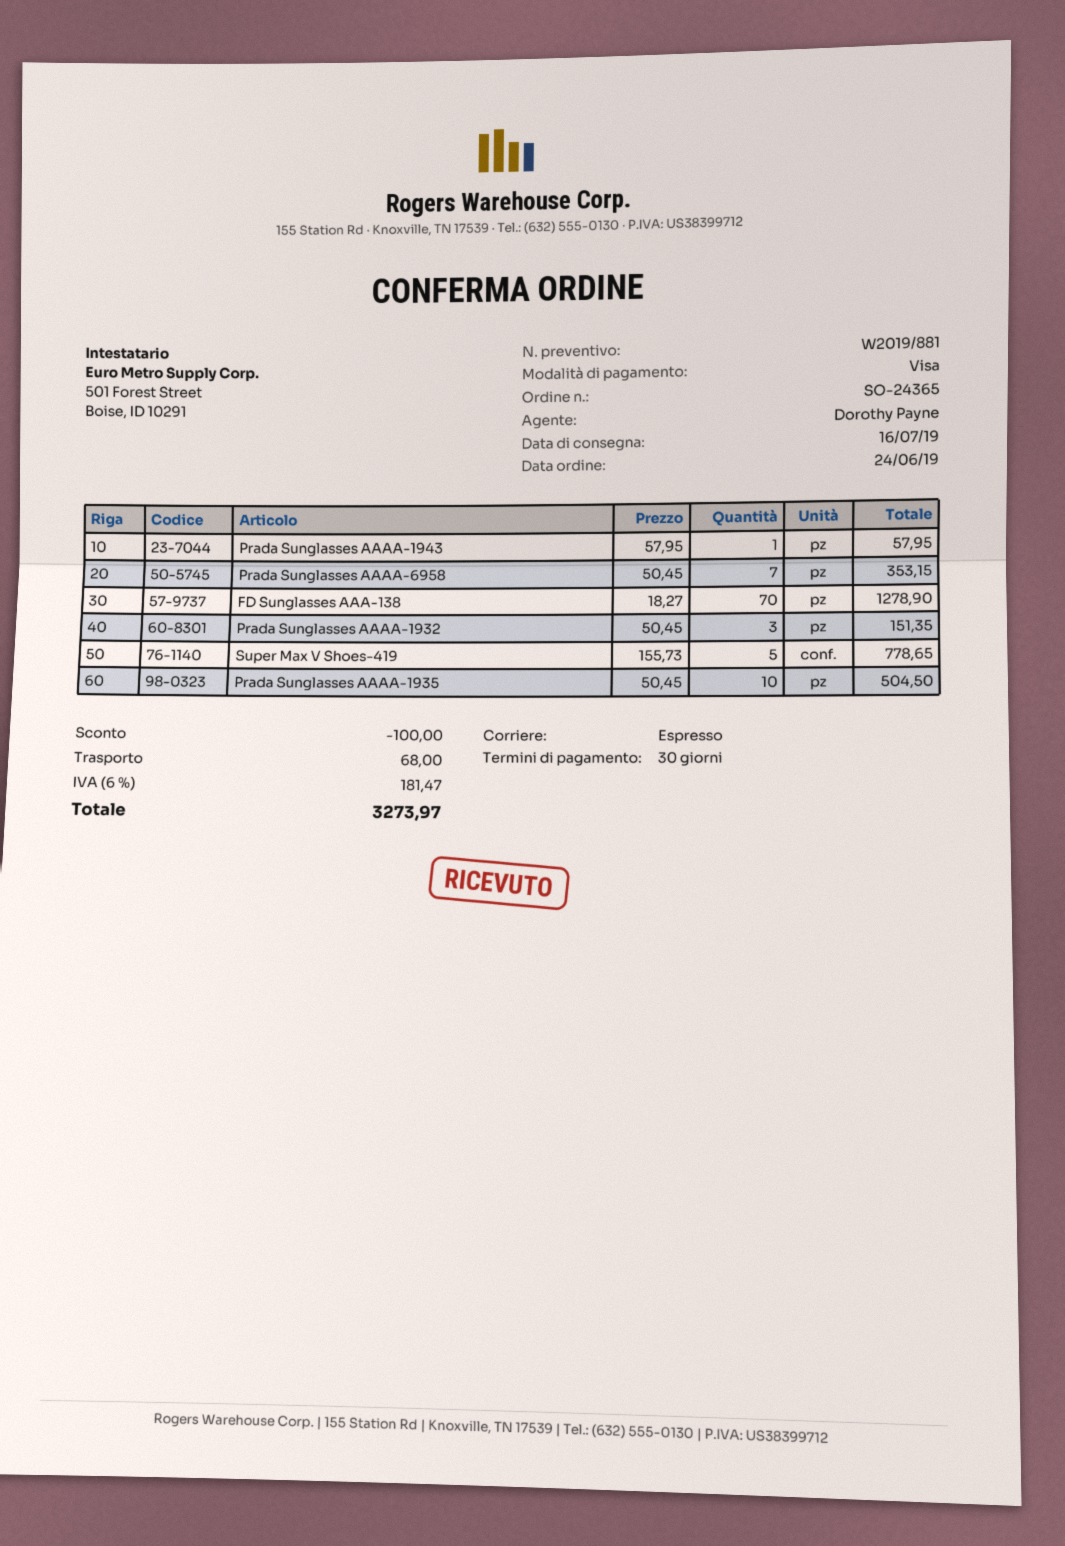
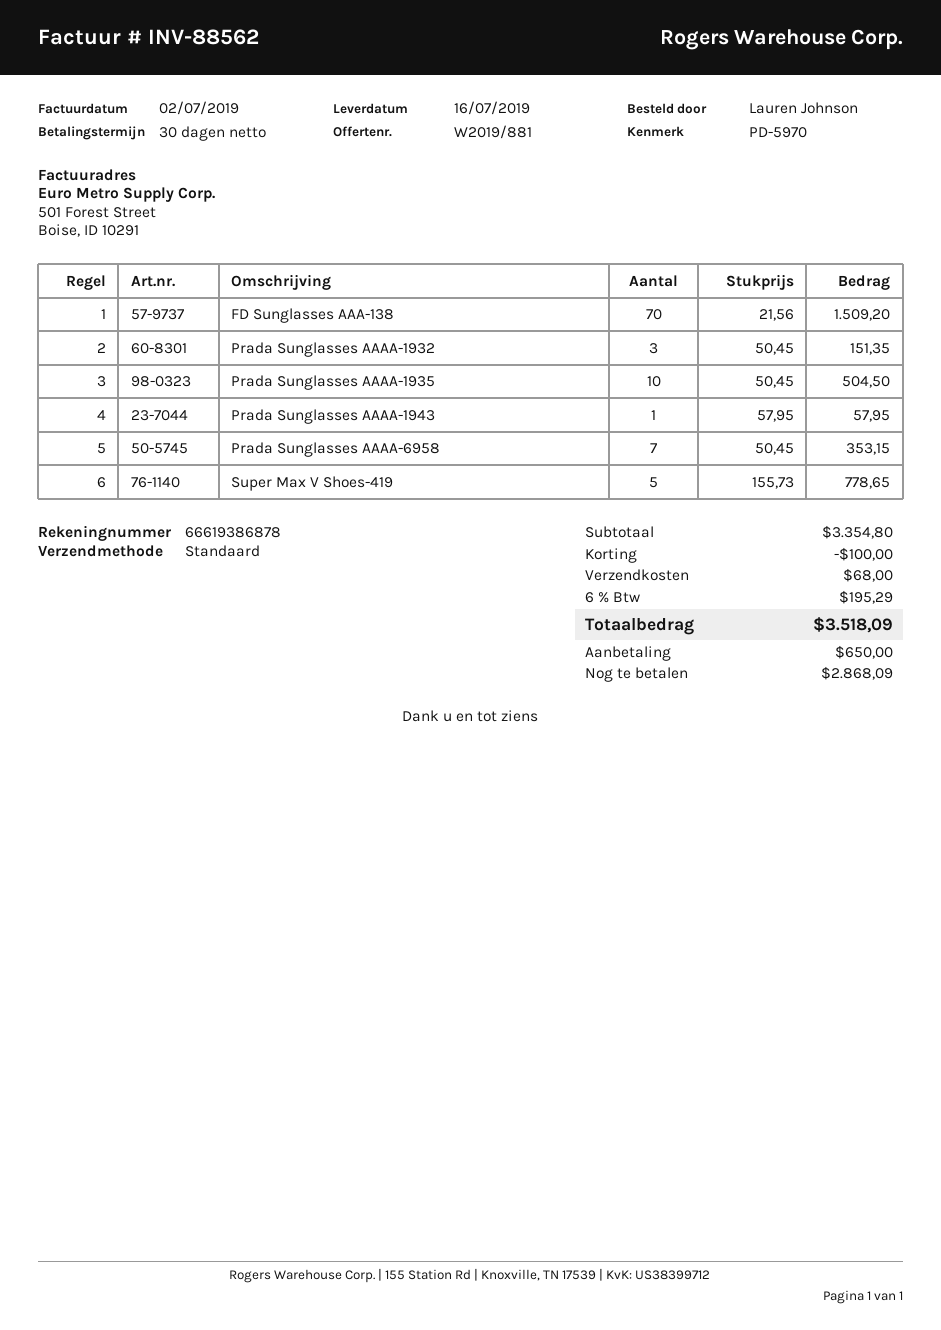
shipping method: express -> standard
FD Sunglasses AAA-138: 70 x 18.27 = 1278.90 -> 70 x 21.56 = 1509.20
tax: 6% = 181.47 -> 6% = 195.29
total: 3273.97 -> 3518.09

